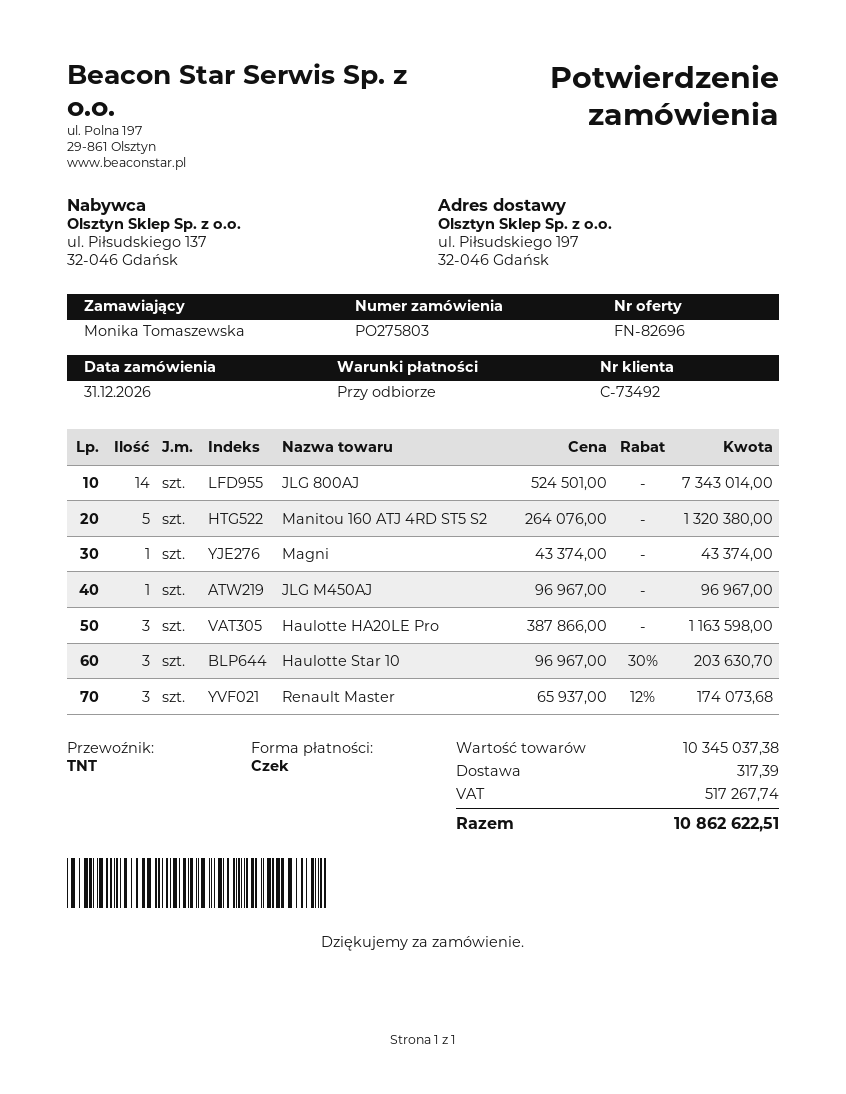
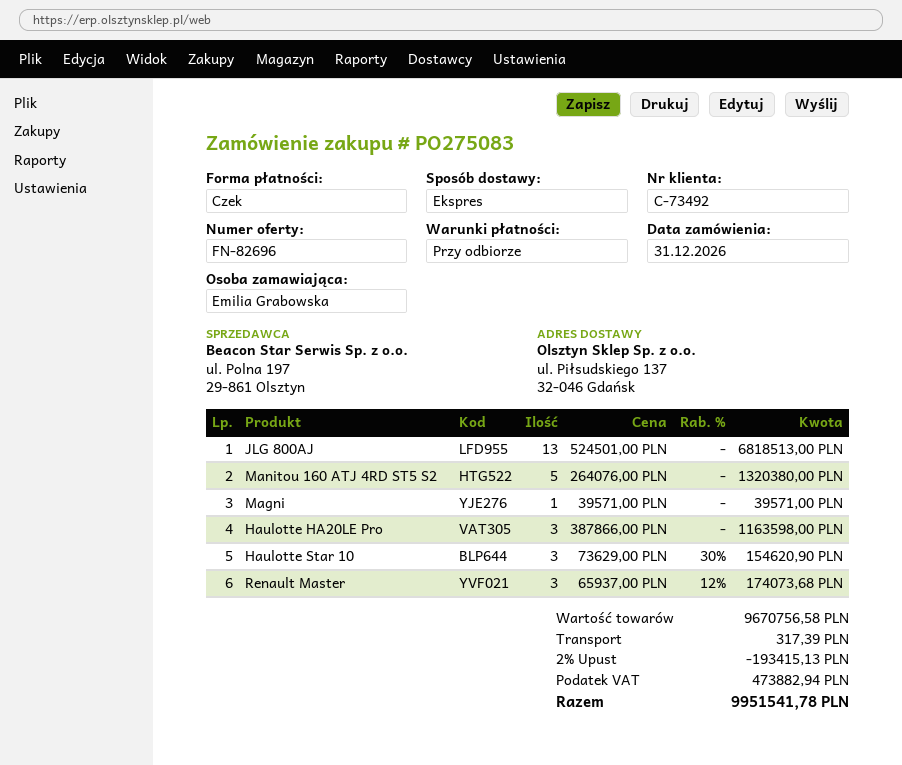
order number: PO275803 -> PO275083
ordered by: Monika Tomaszewska -> Emilia Grabowska
shipping method: TNT -> express
ship to: ul. Piłsudskiego 197, 32-046 Gdańsk -> ul. Piłsudskiego 137, 32-046 Gdańsk
JLG 800AJ: 14 x 524501.00 = 7343014.00 -> 13 x 524501.00 = 6818513.00
Magni: 1 x 43374.00 = 43374.00 -> 1 x 39571.00 = 39571.00
JLG M450AJ: 1 x 96967.00 = 96967.00 -> none
Haulotte Star 10: 3 x 96967.00 - 30% = 203630.70 -> 3 x 73629.00 - 30% = 154620.90
subtotal: 10345037.38 -> 9670756.58
discount: none -> 2% = 193415.13
tax: 517267.74 -> 473882.94
total: 10862622.51 -> 9951541.78

